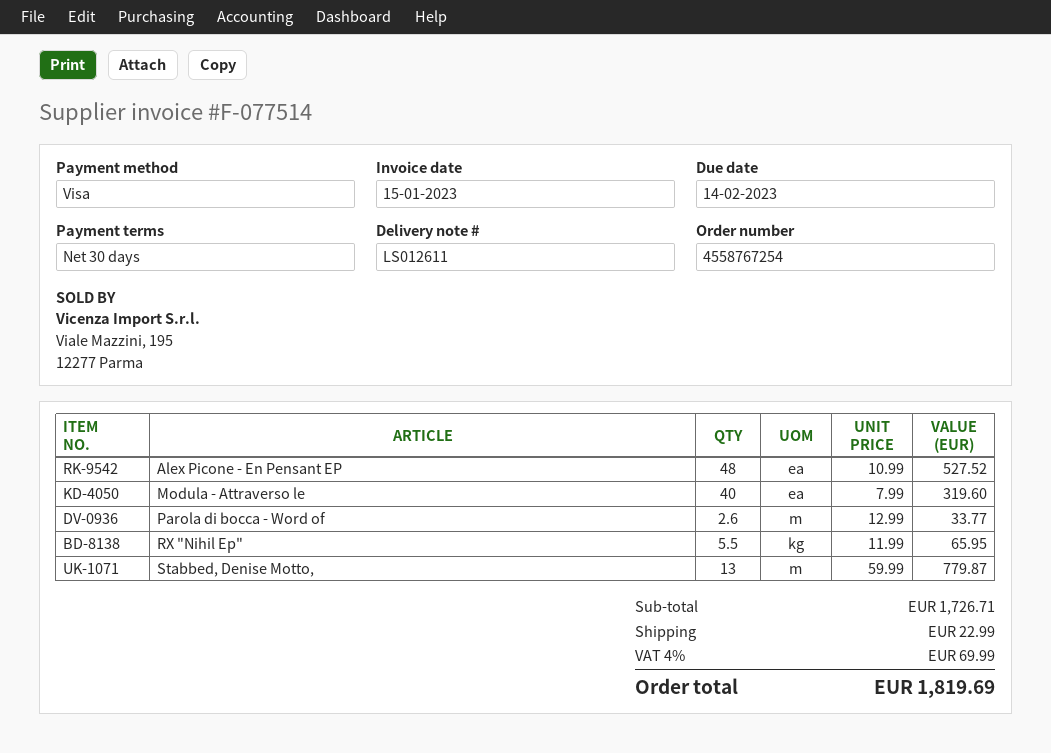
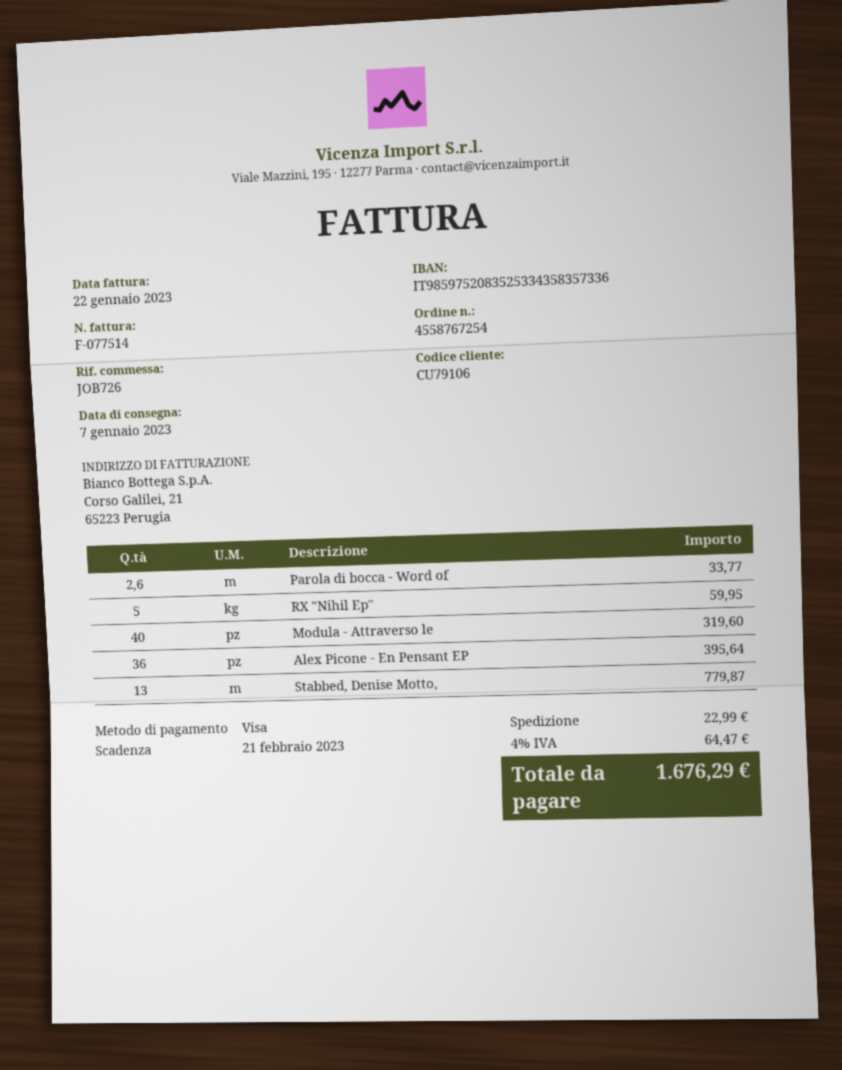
invoice date: 2023-01-15 -> 2023-01-22
due date: 2023-02-14 -> 2023-02-21
Alex Picone - En Pensant EP: 48 for 527.52 -> 36 for 395.64
RX "Nihil Ep": 5.5 for 65.95 -> 5 for 59.95
tax: 4% = 69.99 -> 4% = 64.47
total: 1819.69 -> 1676.29

